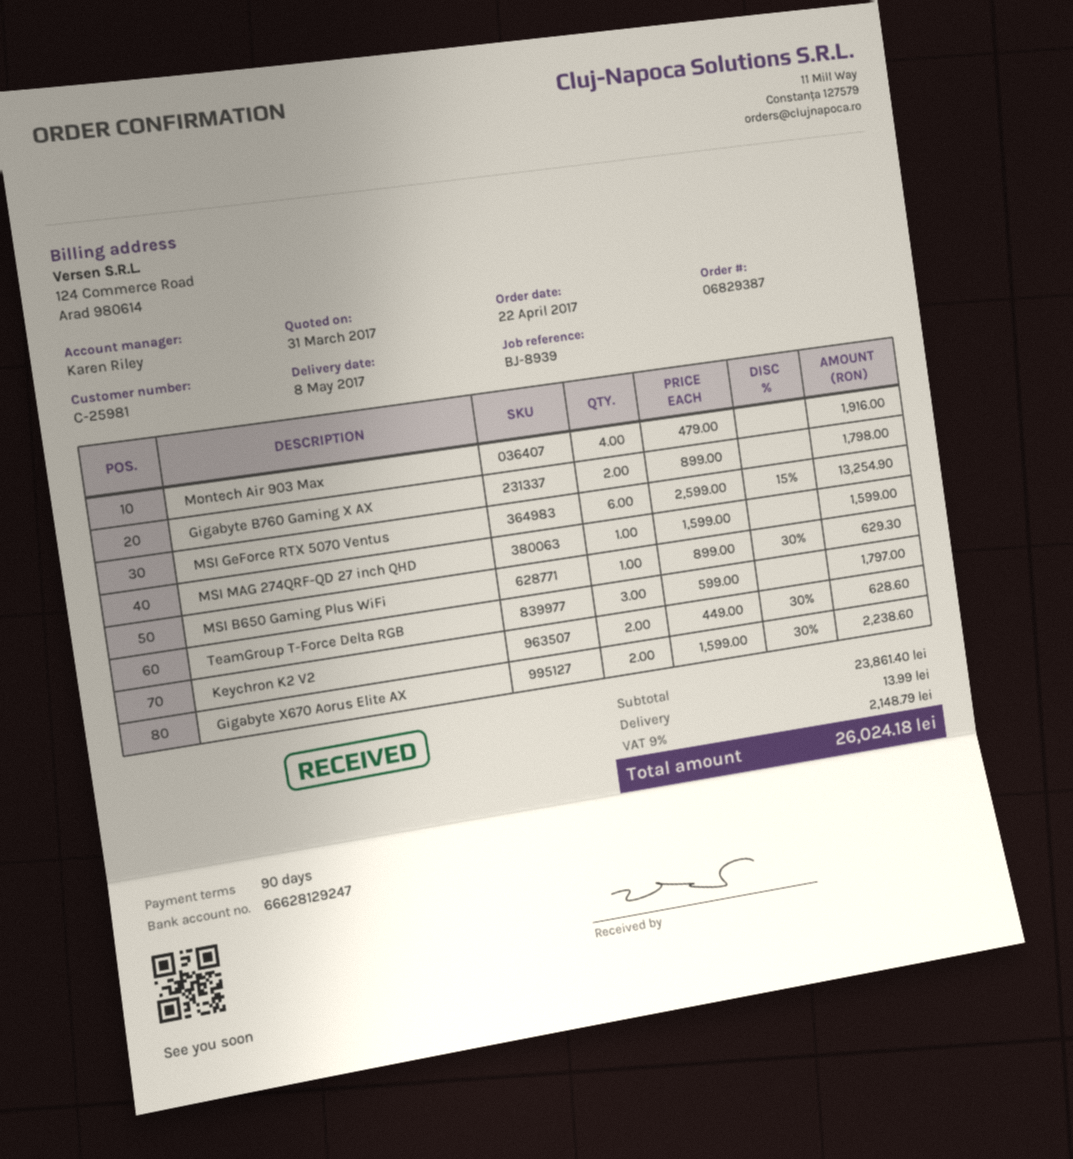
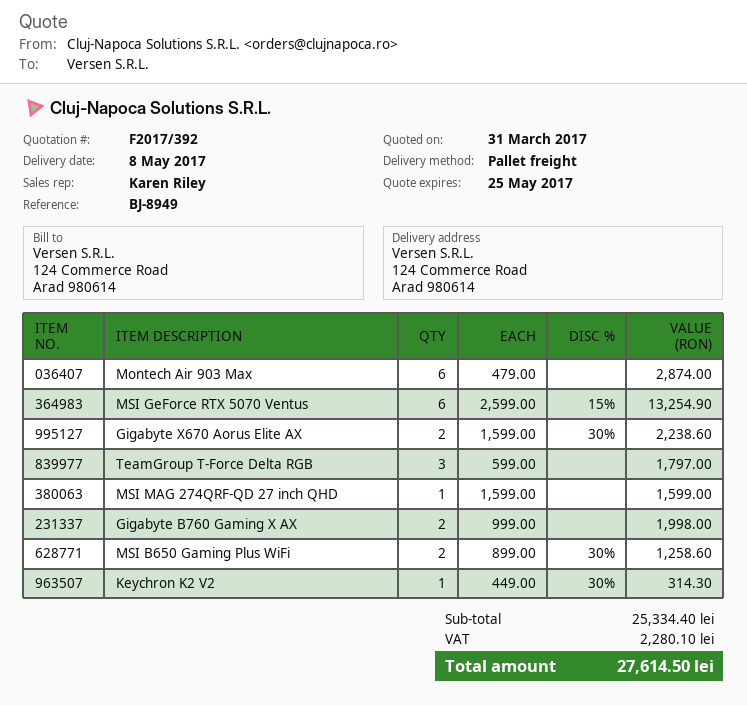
reference: BJ-8939 -> BJ-8949
Montech Air 903 Max: 4 x 479.00 = 1916.00 -> 6 x 479.00 = 2874.00
Gigabyte B760 Gaming X AX: 2 x 899.00 = 1798.00 -> 2 x 999.00 = 1998.00
MSI B650 Gaming Plus WiFi: 1 x 899.00 - 30% = 629.30 -> 2 x 899.00 - 30% = 1258.60
Keychron K2 V2: 2 x 449.00 - 30% = 628.60 -> 1 x 449.00 - 30% = 314.30
subtotal: 23861.40 -> 25334.40
shipping: 13.99 -> none
tax: 2148.79 -> 2280.10
total: 26024.18 -> 27614.50

